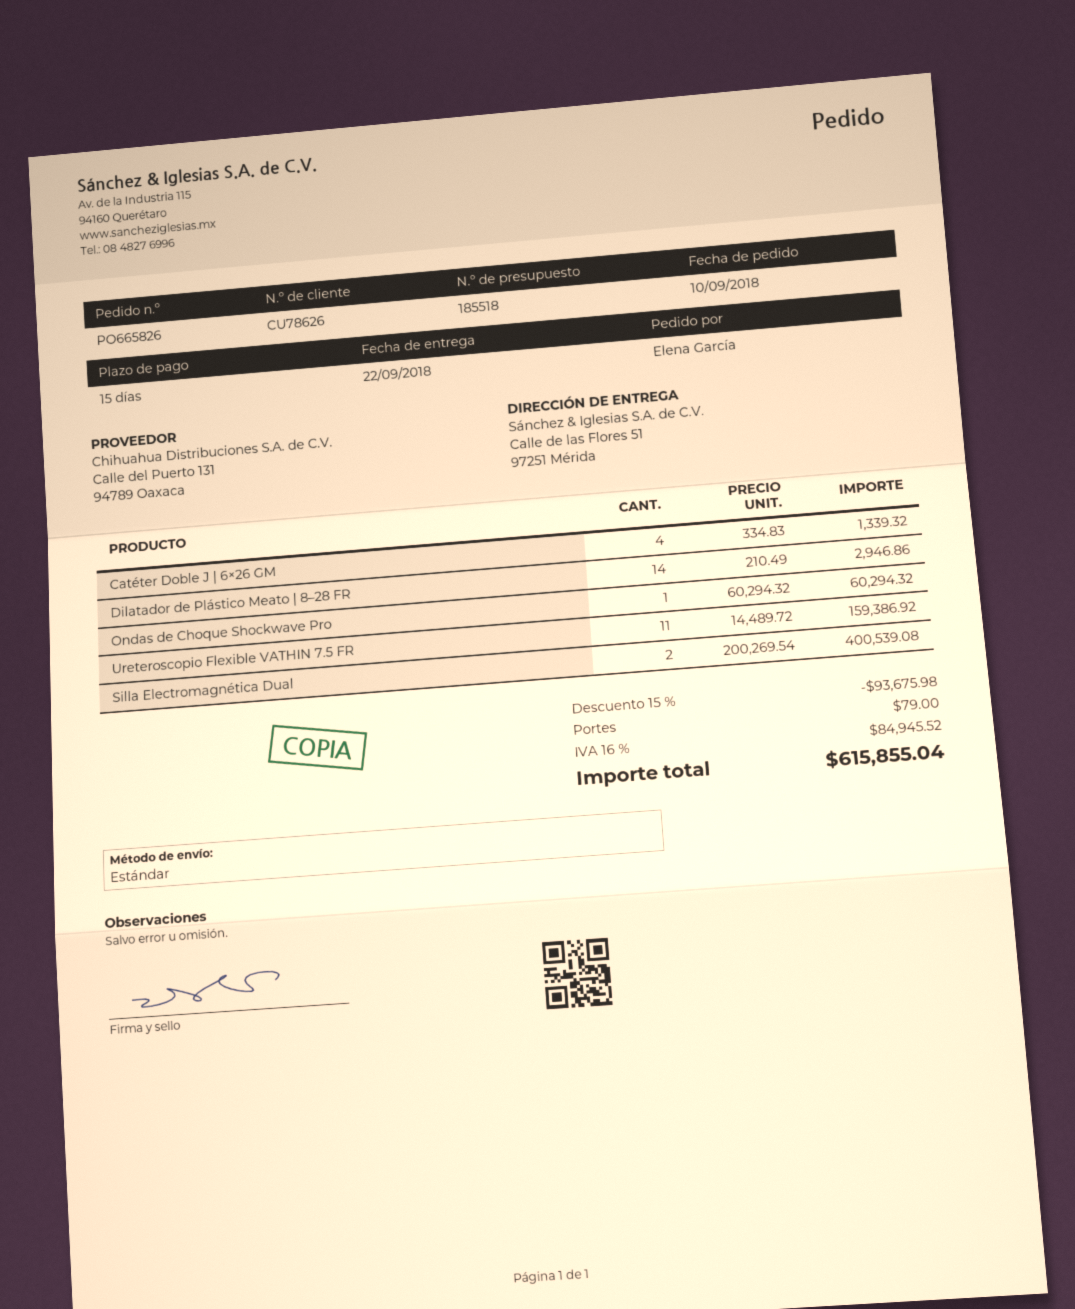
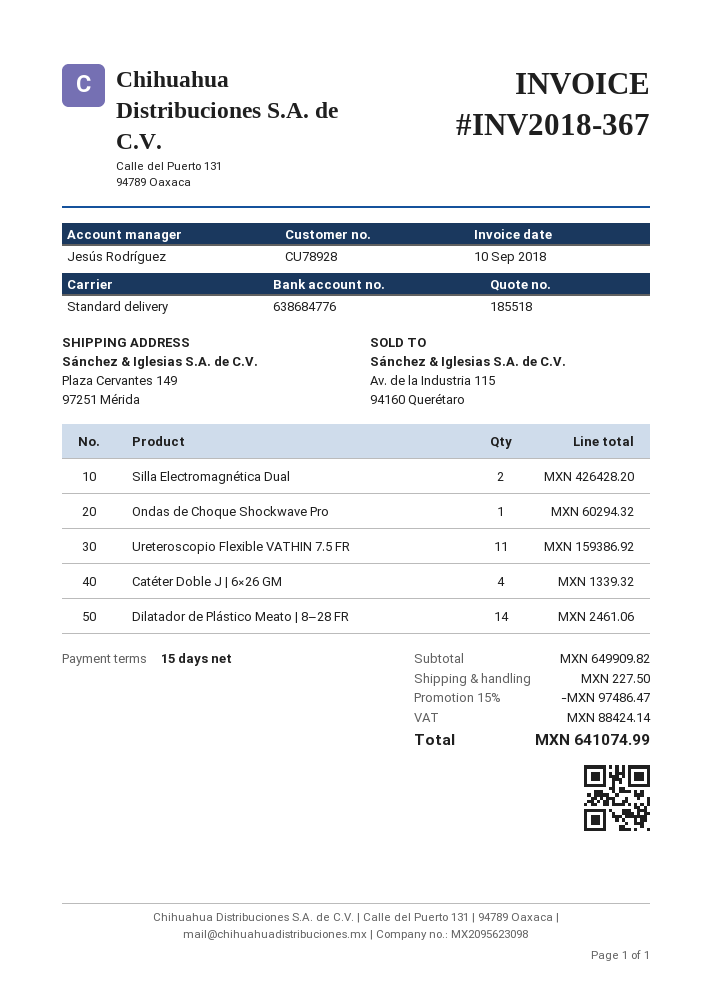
customer number: CU78626 -> CU78928
ship to: Calle de las Flores 51, 97251 Mérida -> Plaza Cervantes 149, 97251 Mérida
Dilatador de Plástico Meato | 8–28 FR: 14 for 2946.86 -> 14 for 2461.06
Silla Electromagnética Dual: 2 for 400539.08 -> 2 for 426428.20
discount: 15% = 93675.98 -> 15% = 97486.47
shipping: 79.00 -> 227.50
tax: 84945.52 -> 88424.14
total: 615855.04 -> 641074.99

